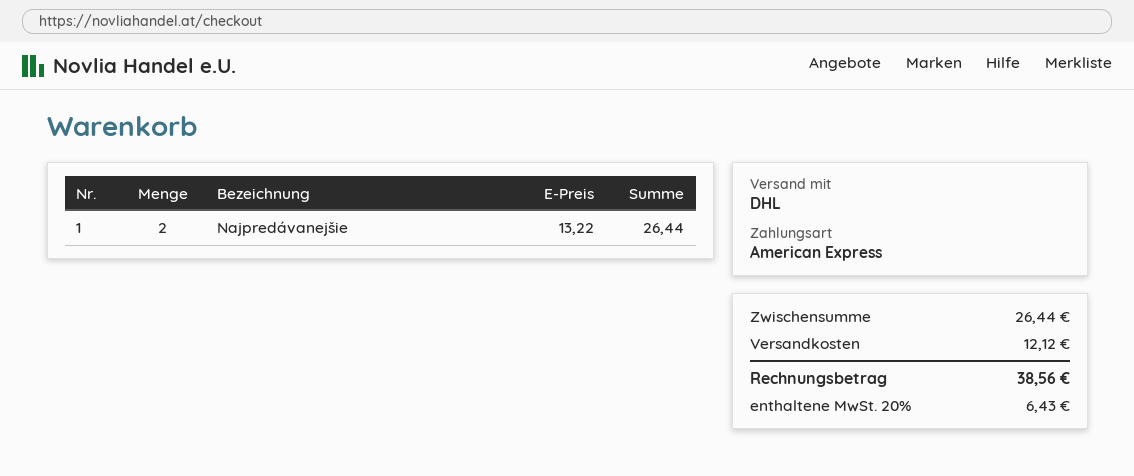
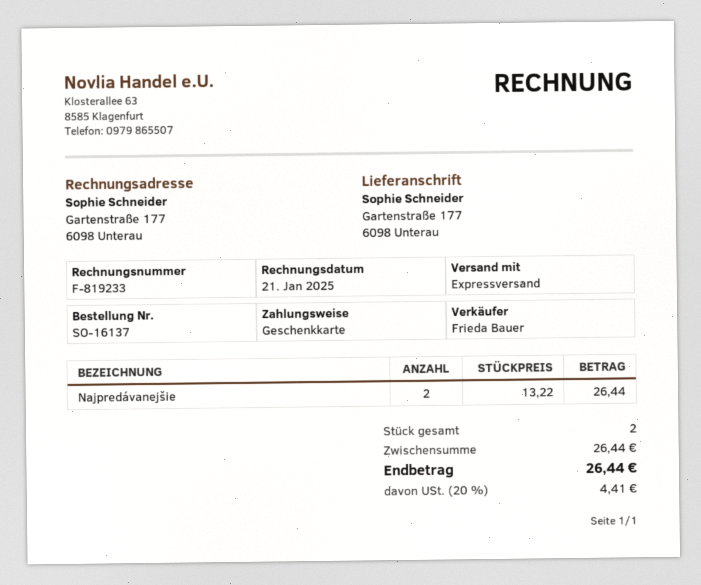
payment method: American Express -> gift card
shipping method: DHL -> express
shipping: 12.12 -> none
tax: 20% = 6.43 -> 20% = 4.41
total: 38.56 -> 26.44

